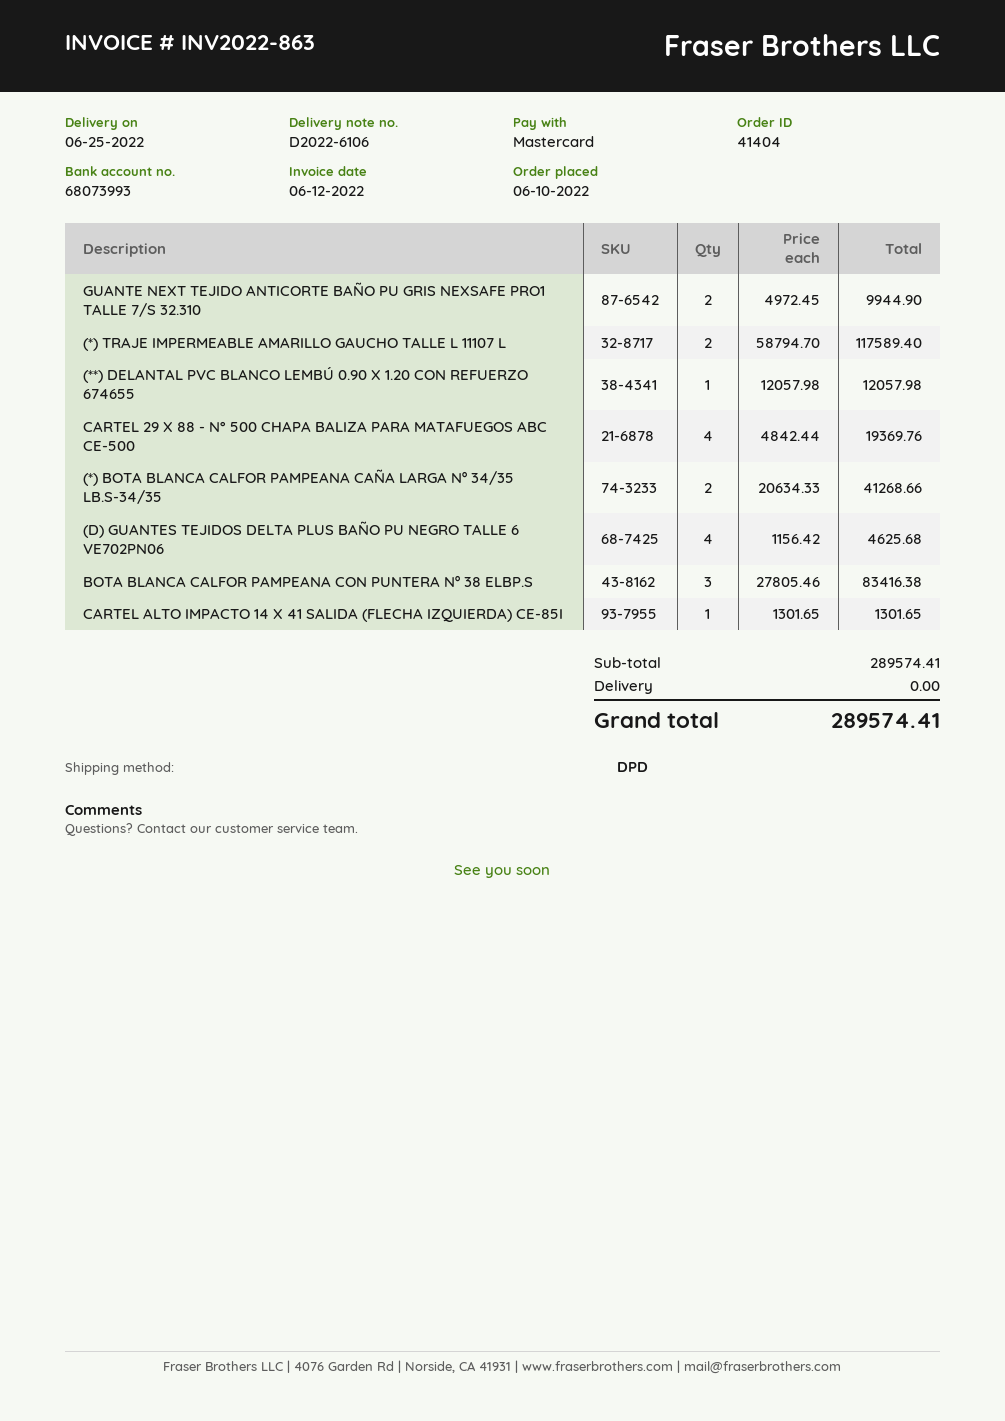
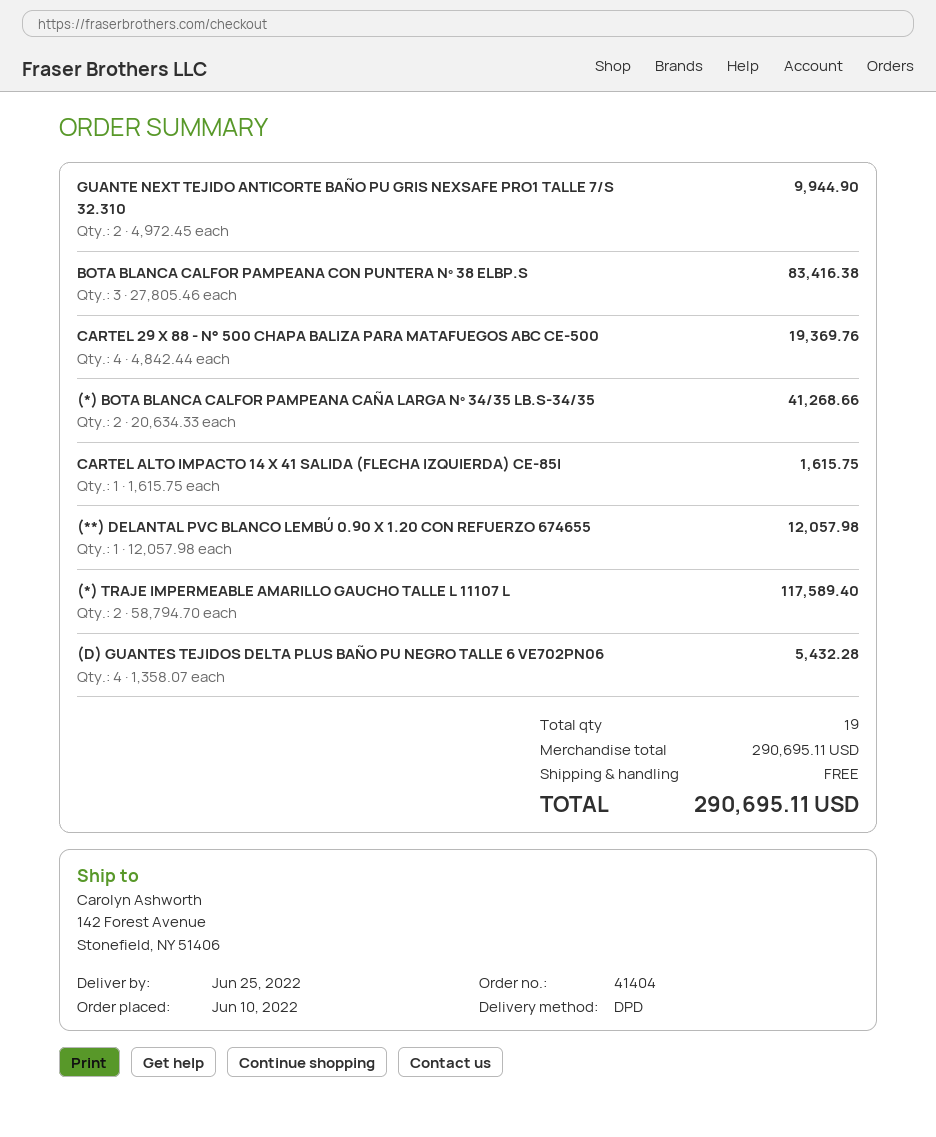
(D) GUANTES TEJIDOS DELTA PLUS BAÑO PU NEGRO TALLE 6 VE702PN06: 4 x 1156.42 = 4625.68 -> 4 x 1358.07 = 5432.28
CARTEL ALTO IMPACTO 14 X 41 SALIDA (FLECHA IZQUIERDA) CE-85I: 1 x 1301.65 = 1301.65 -> 1 x 1615.75 = 1615.75
subtotal: 289574.41 -> 290695.11
total: 289574.41 -> 290695.11

